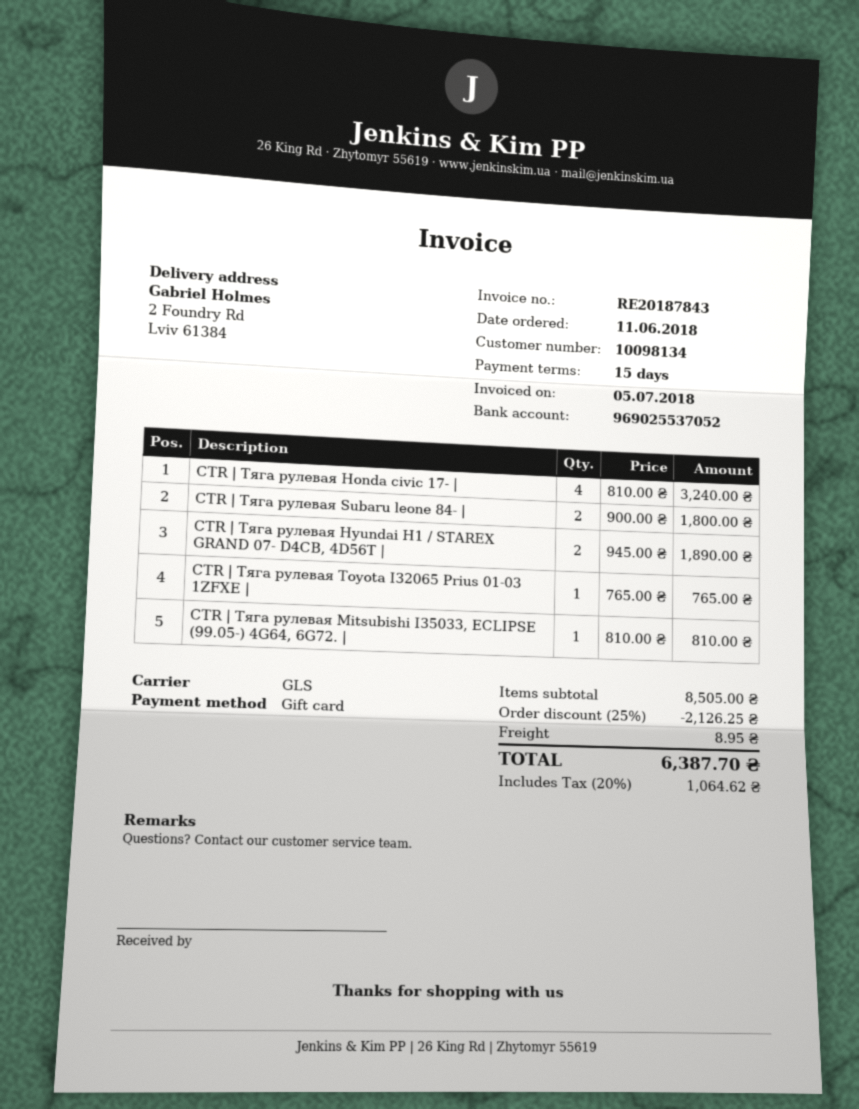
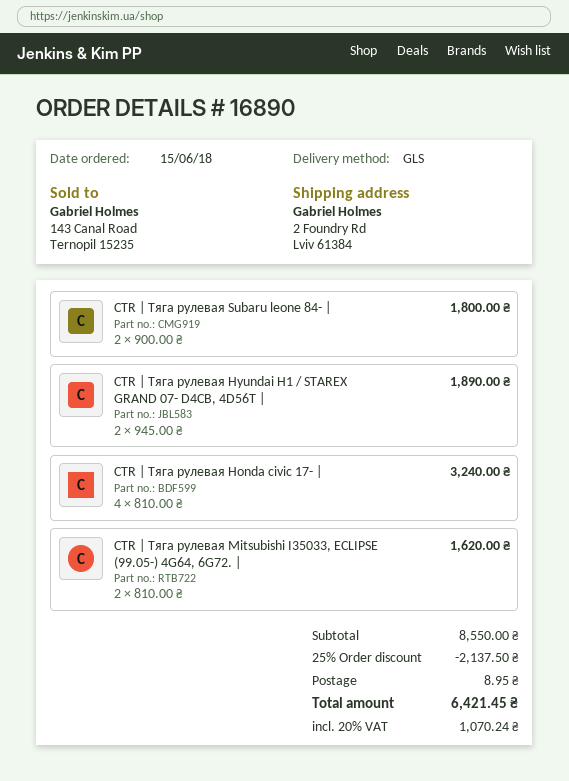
order date: 2018-06-11 -> 2018-06-15
CTR | Тяга рулевая Toyota I32065 Prius 01-03 1ZFXE |: 1 x 765.00 = 765.00 -> none
CTR | Тяга рулевая Mitsubishi I35033, ECLIPSE (99.05-) 4G64, 6G72. |: 1 x 810.00 = 810.00 -> 2 x 810.00 = 1620.00
subtotal: 8505.00 -> 8550.00
discount: 25% = 2126.25 -> 25% = 2137.50
tax: 20% = 1064.62 -> 20% = 1070.24
total: 6387.70 -> 6421.45

